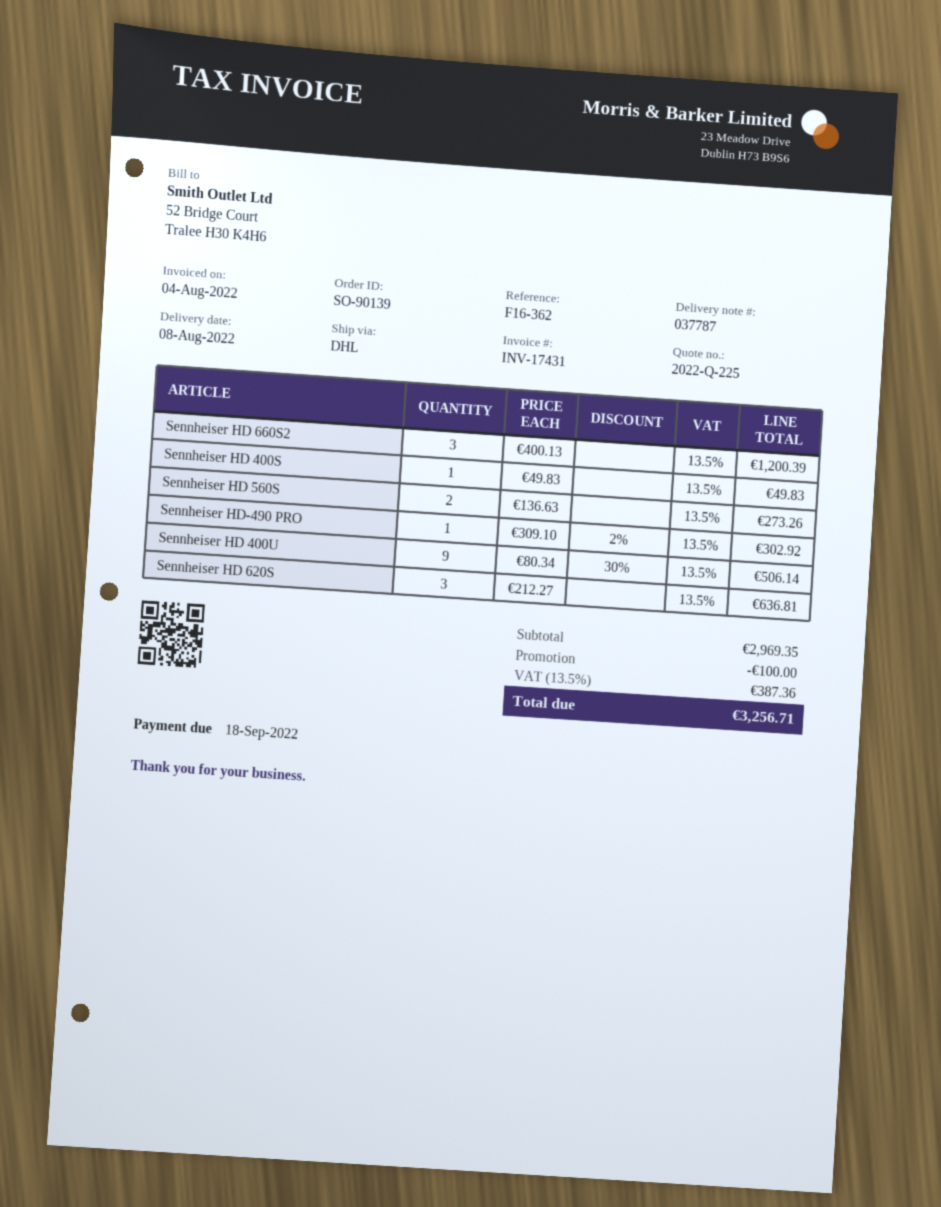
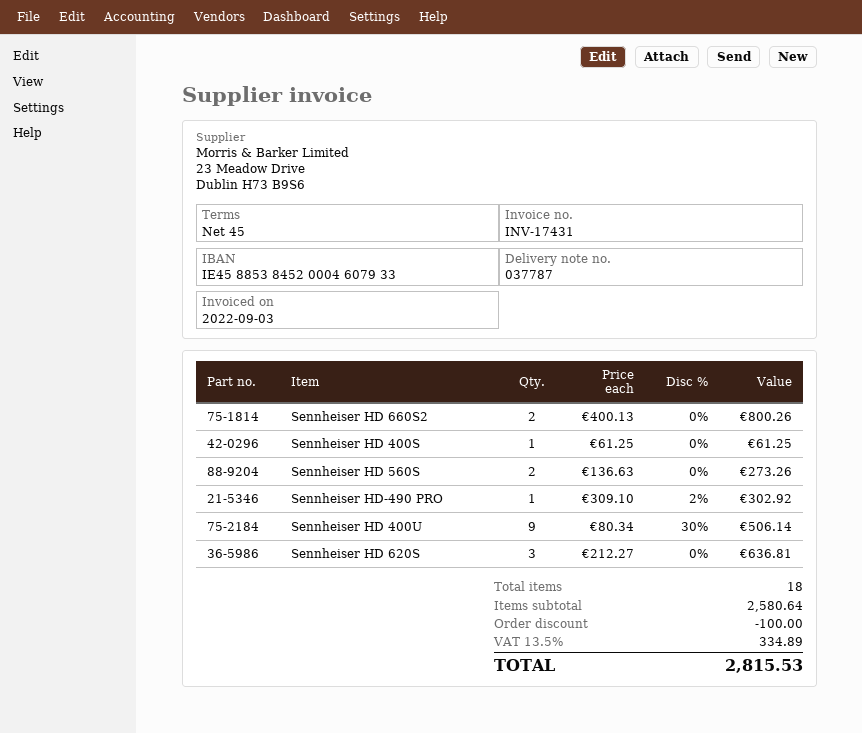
invoice date: 2022-08-04 -> 2022-09-03
Sennheiser HD 660S2: 3 x 400.13 = 1200.39 -> 2 x 400.13 = 800.26
Sennheiser HD 400S: 1 x 49.83 = 49.83 -> 1 x 61.25 = 61.25
subtotal: 2969.35 -> 2580.64
tax: 13.5% = 387.36 -> 13.5% = 334.89
total: 3256.71 -> 2815.53

